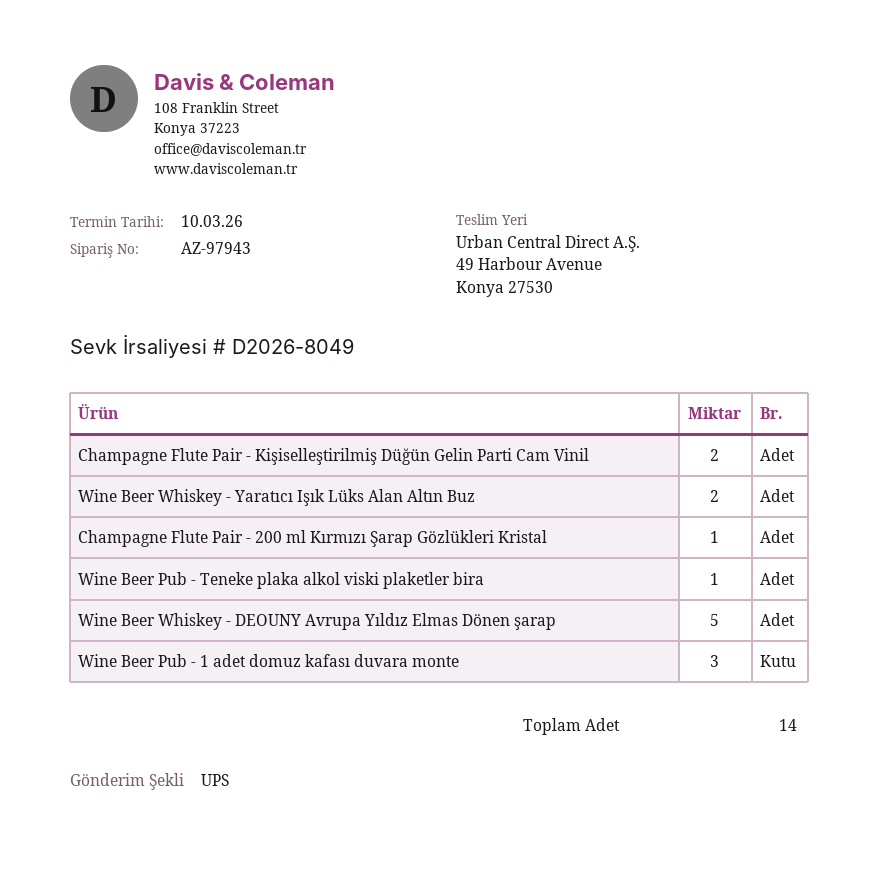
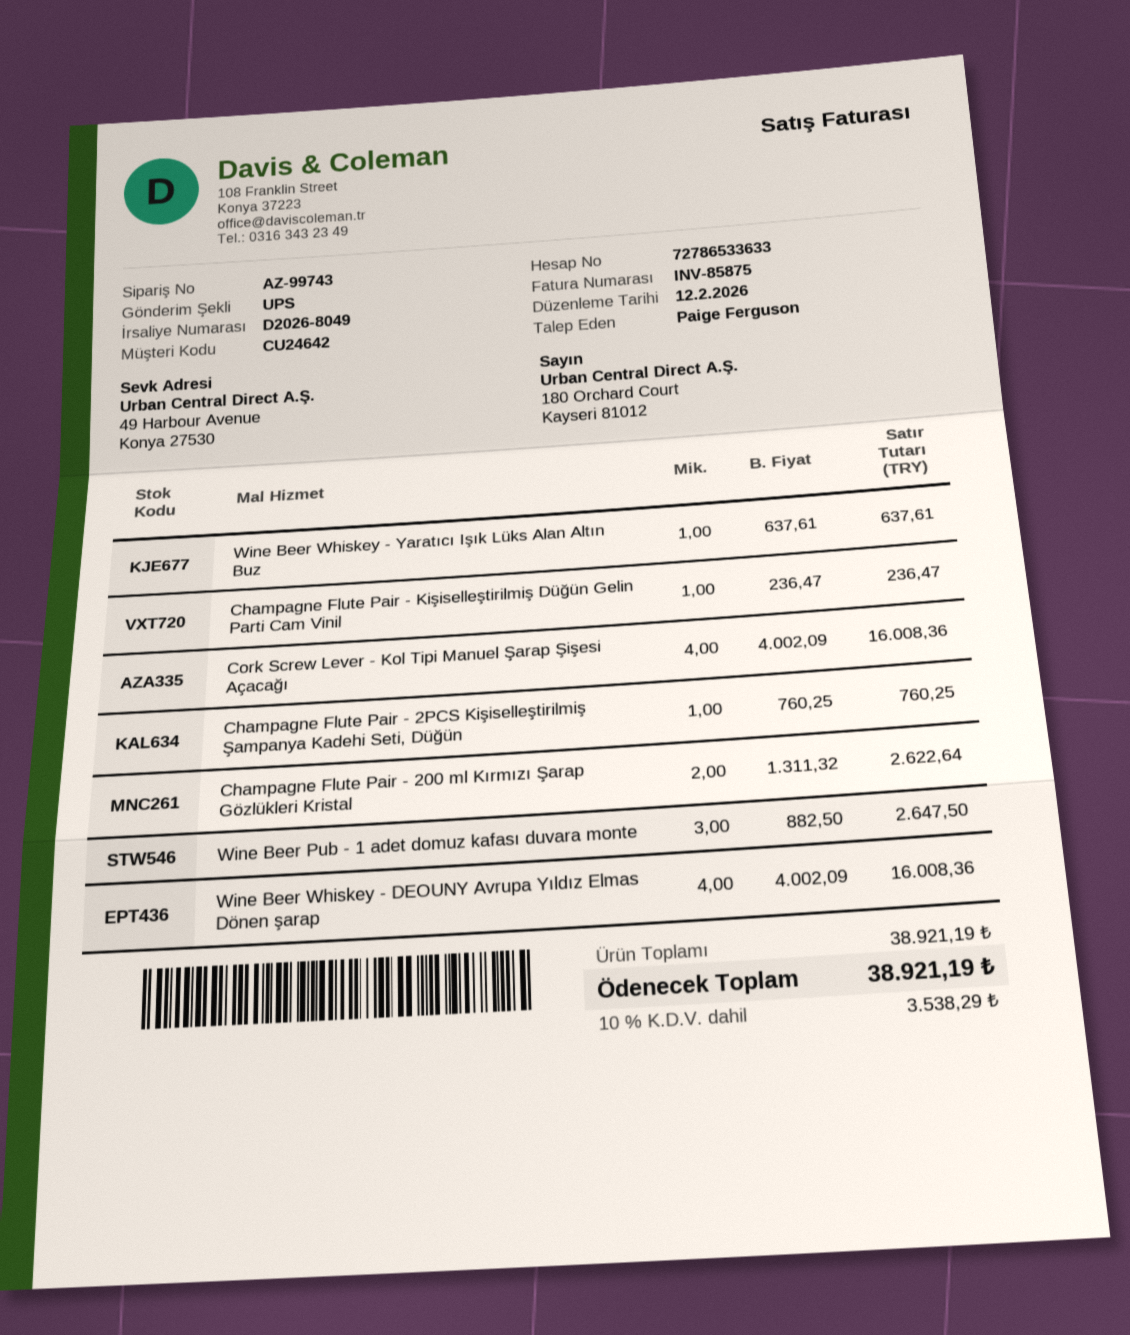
order number: AZ-97943 -> AZ-99743
Champagne Flute Pair - Kişiselleştirilmiş Düğün Gelin Parti Cam Vinil: 2 -> 1
Wine Beer Whiskey - Yaratıcı Işık Lüks Alan Altın Buz: 2 -> 1
Champagne Flute Pair - 200 ml Kırmızı Şarap Gözlükleri Kristal: 1 -> 2
Wine Beer Pub - Teneke plaka alkol viski plaketler bira: 1 -> none
Wine Beer Whiskey - DEOUNY Avrupa Yıldız Elmas Dönen şarap: 5 -> 4
Cork Screw Lever - Kol Tipi Manuel Şarap Şişesi Açacağı: none -> 4
Champagne Flute Pair - 2PCS Kişiselleştirilmiş Şampanya Kadehi Seti, Düğün: none -> 1

